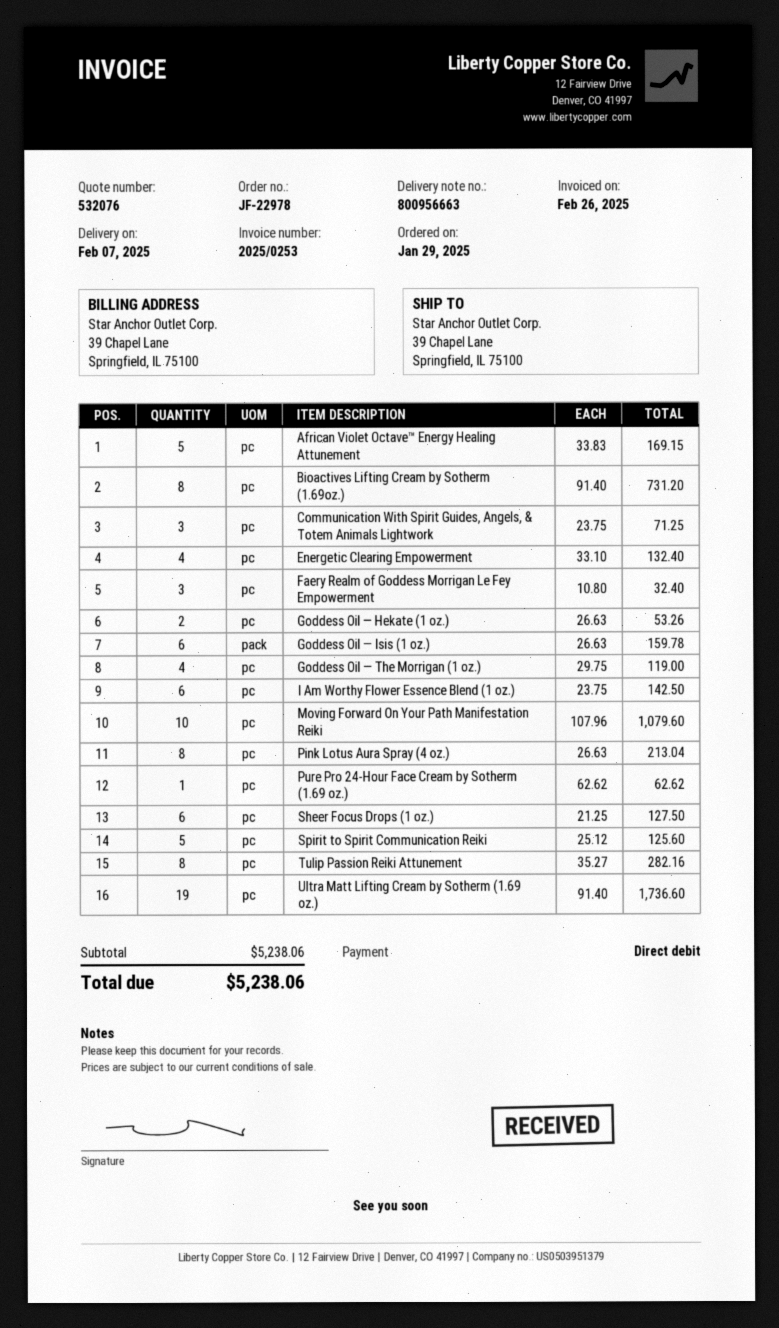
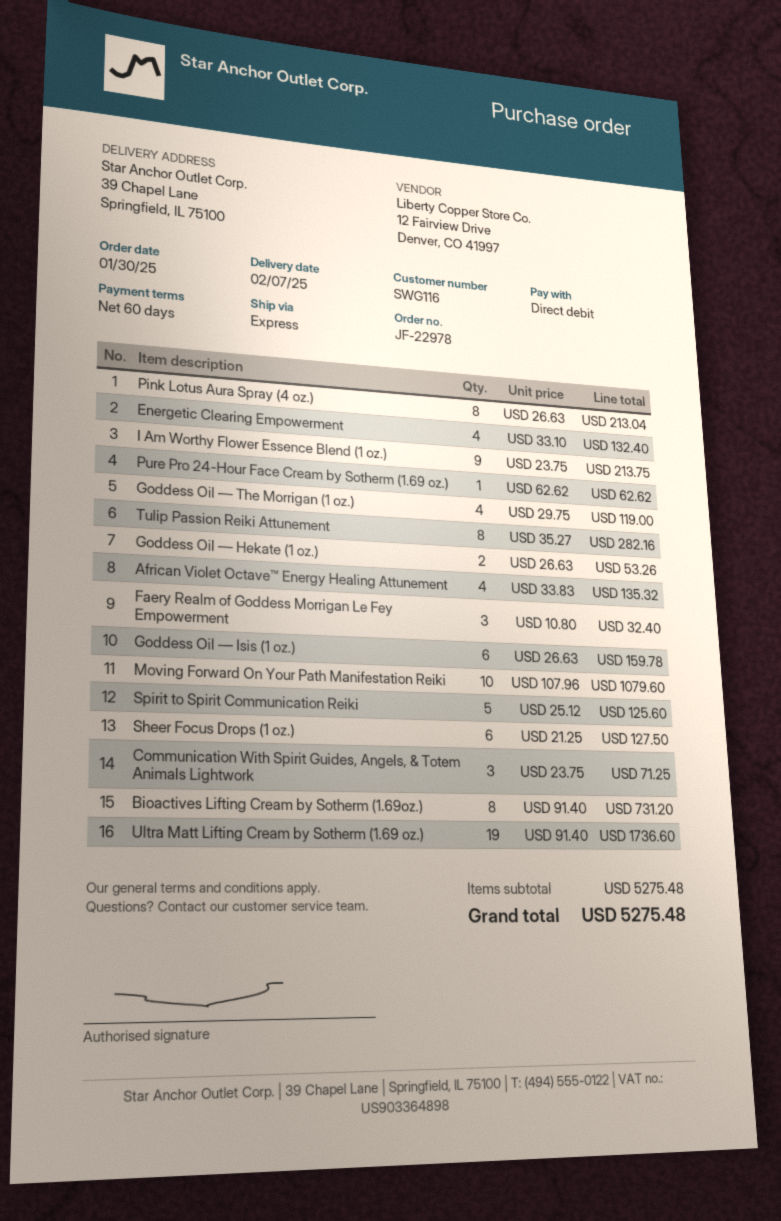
order date: 2025-01-29 -> 2025-01-30
African Violet Octave™ Energy Healing Attunement: 5 x 33.83 = 169.15 -> 4 x 33.83 = 135.32
I Am Worthy Flower Essence Blend (1 oz.): 6 x 23.75 = 142.50 -> 9 x 23.75 = 213.75
subtotal: 5238.06 -> 5275.48
total: 5238.06 -> 5275.48

